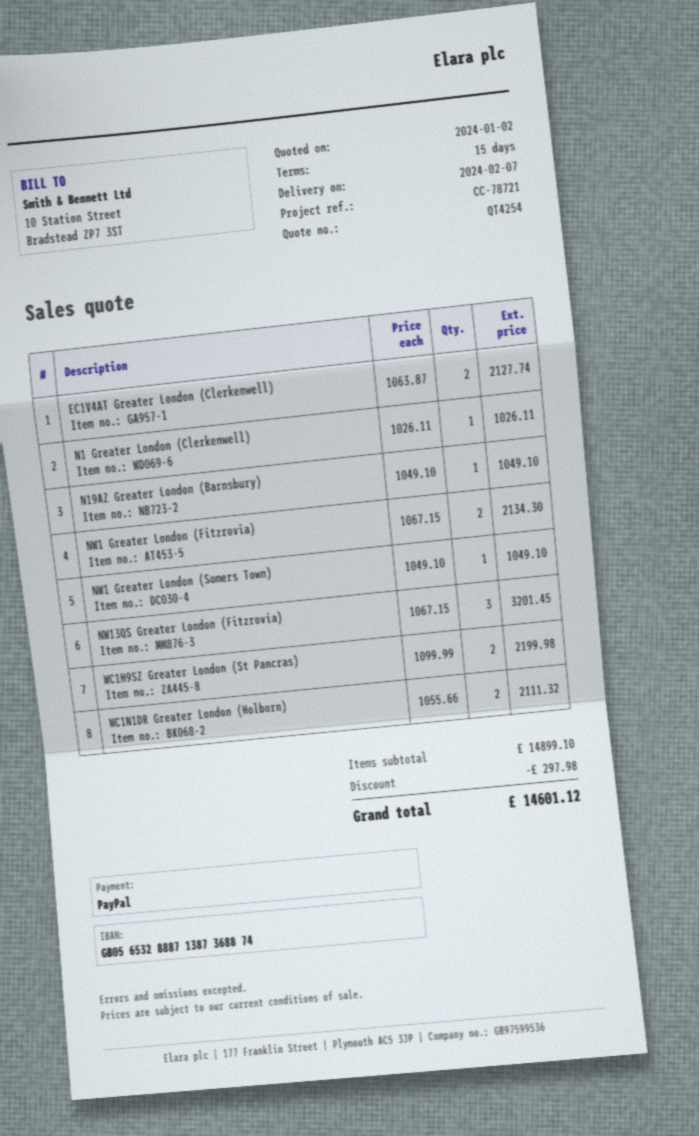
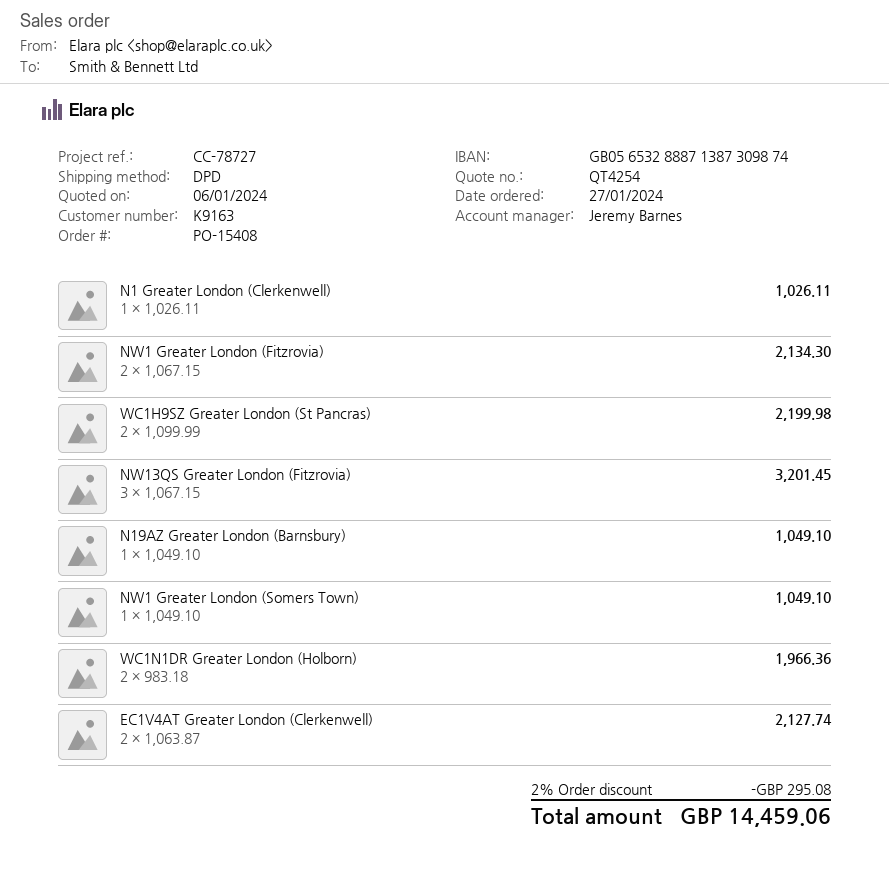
quote date: 2024-01-02 -> 2024-01-06
reference: CC-78721 -> CC-78727
bank account: GB05653288871387368874 -> GB05653288871387309874
WC1N1DR Greater London (Holborn): 2 x 1055.66 = 2111.32 -> 2 x 983.18 = 1966.36
discount: 297.98 -> 295.08
total: 14601.12 -> 14459.06

